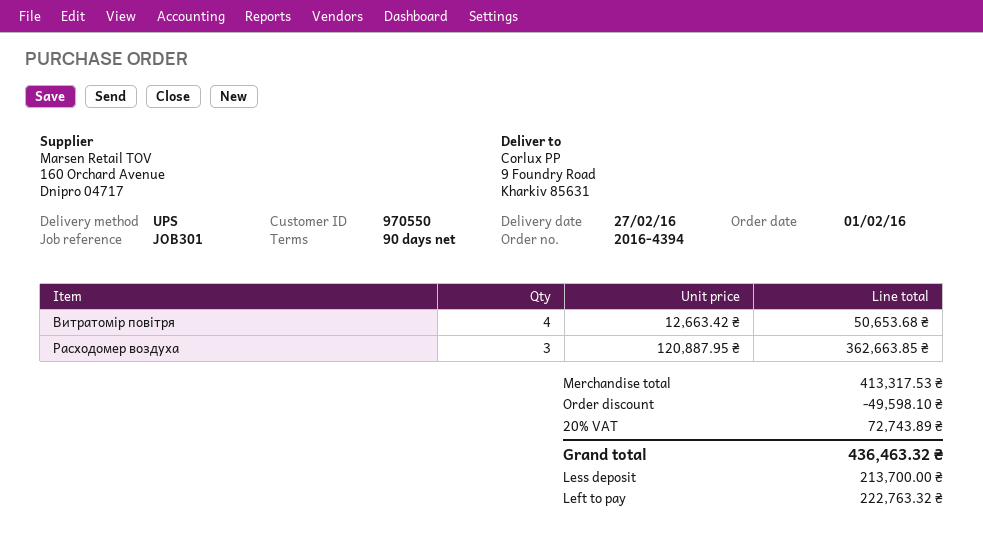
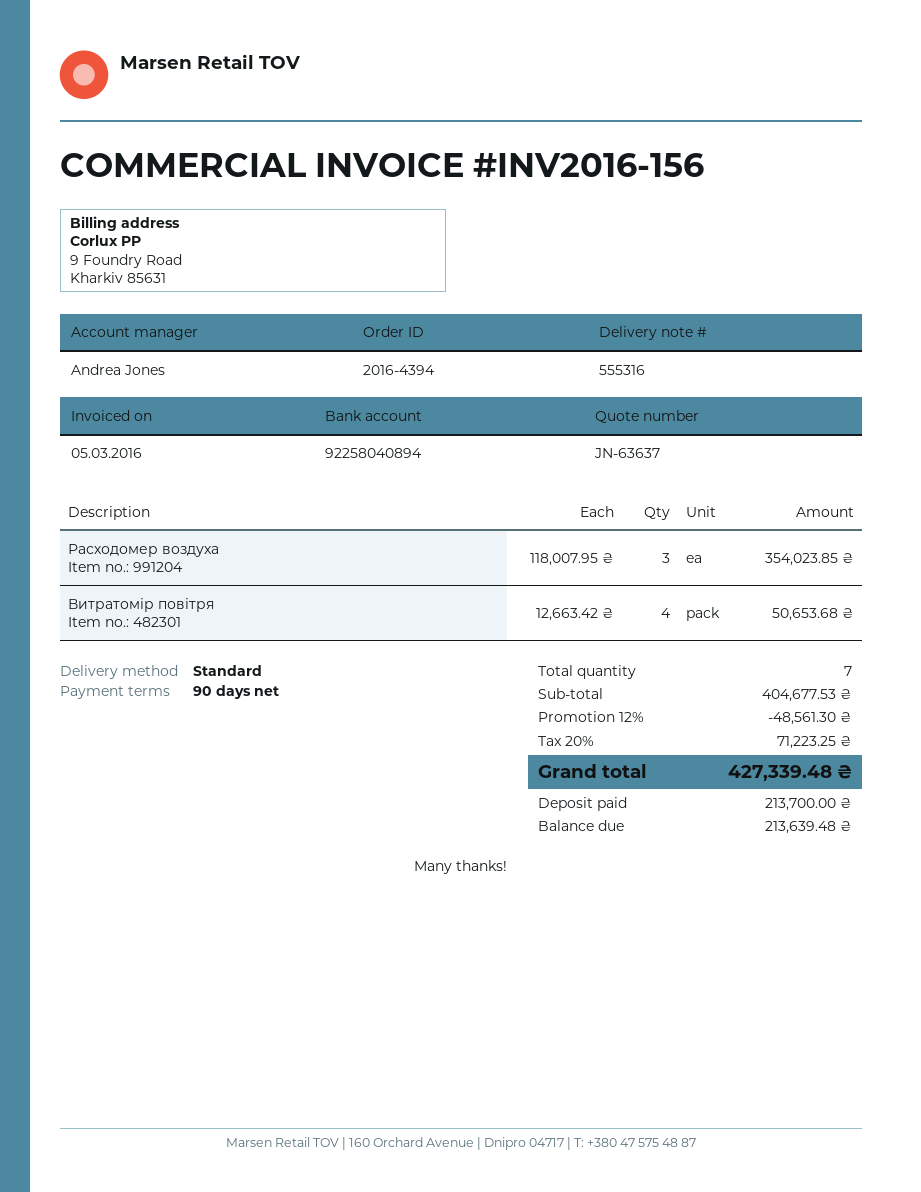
shipping method: UPS -> standard
Расходомер воздуха: 3 x 120887.95 = 362663.85 -> 3 x 118007.95 = 354023.85
subtotal: 413317.53 -> 404677.53
discount: 49598.10 -> 48561.30
tax: 20% = 72743.89 -> 20% = 71223.25
total: 436463.32 -> 427339.48
balance: 222763.32 -> 213639.48

